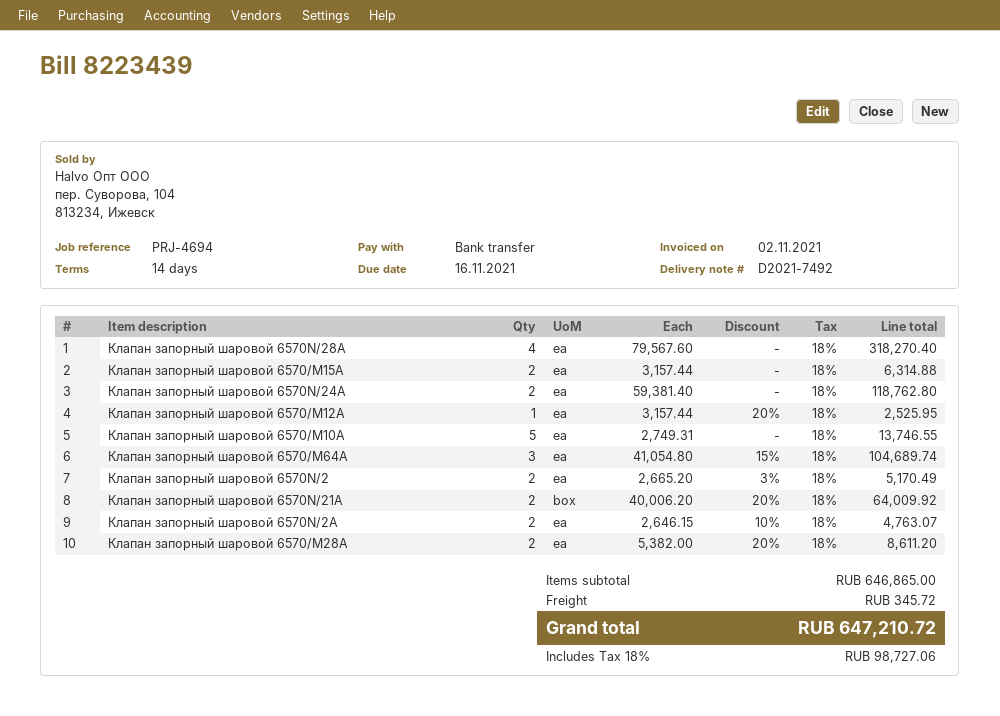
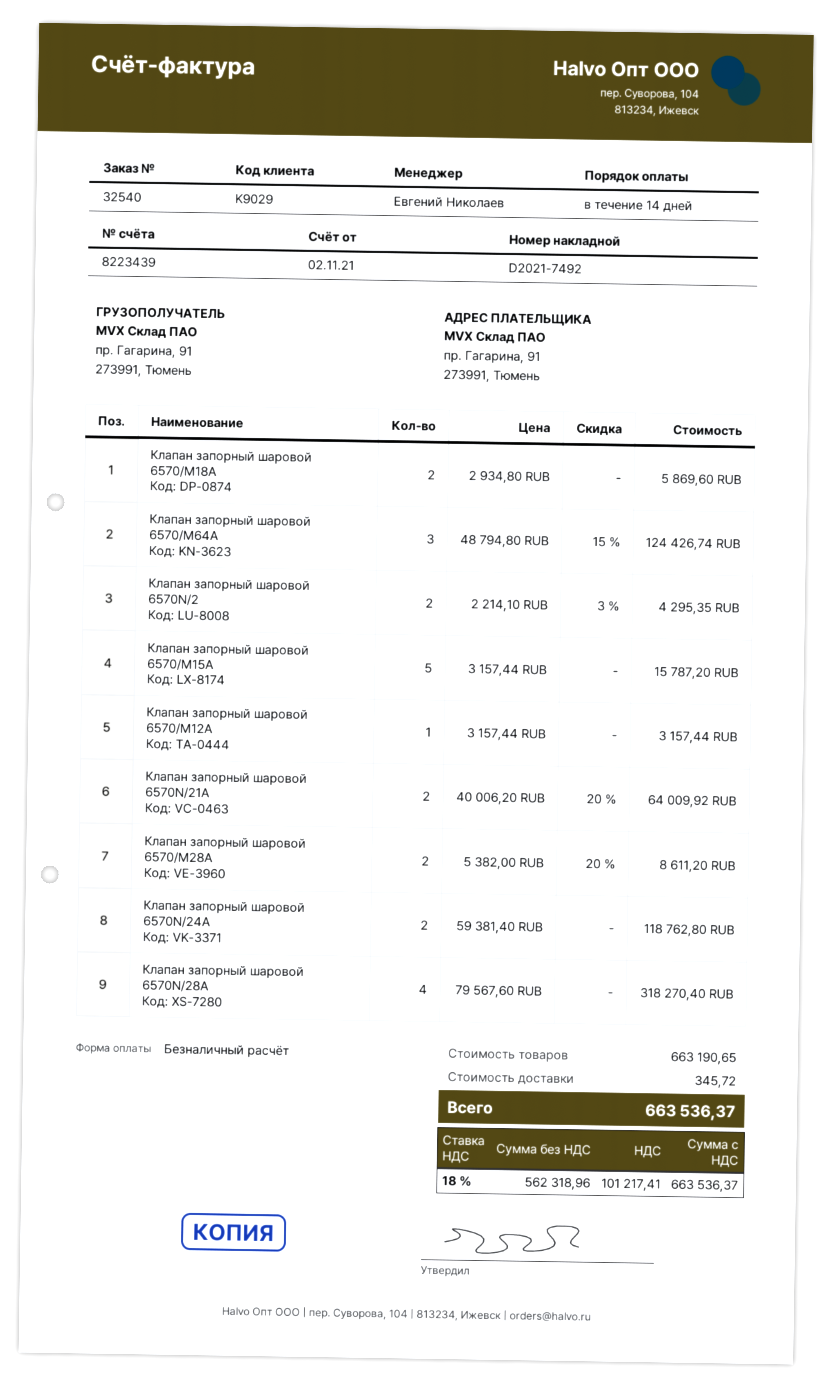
Клапан запорный шаровой 6570/M15A: 2 x 3157.44 = 6314.88 -> 5 x 3157.44 = 15787.20
Клапан запорный шаровой 6570/M12A: 1 x 3157.44 - 20% = 2525.95 -> 1 x 3157.44 = 3157.44
Клапан запорный шаровой 6570/M10A: 5 x 2749.31 = 13746.55 -> none
Клапан запорный шаровой 6570/M64A: 3 x 41054.80 - 15% = 104689.74 -> 3 x 48794.80 - 15% = 124426.74
Клапан запорный шаровой 6570N/2: 2 x 2665.20 - 3% = 5170.49 -> 2 x 2214.10 - 3% = 4295.35
Клапан запорный шаровой 6570N/2A: 2 x 2646.15 - 10% = 4763.07 -> none
Клапан запорный шаровой 6570/M18A: none -> 2 x 2934.80 = 5869.60
subtotal: 646865.00 -> 663190.65
tax: 18% = 98727.06 -> 18% = 101217.41
total: 647210.72 -> 663536.37

